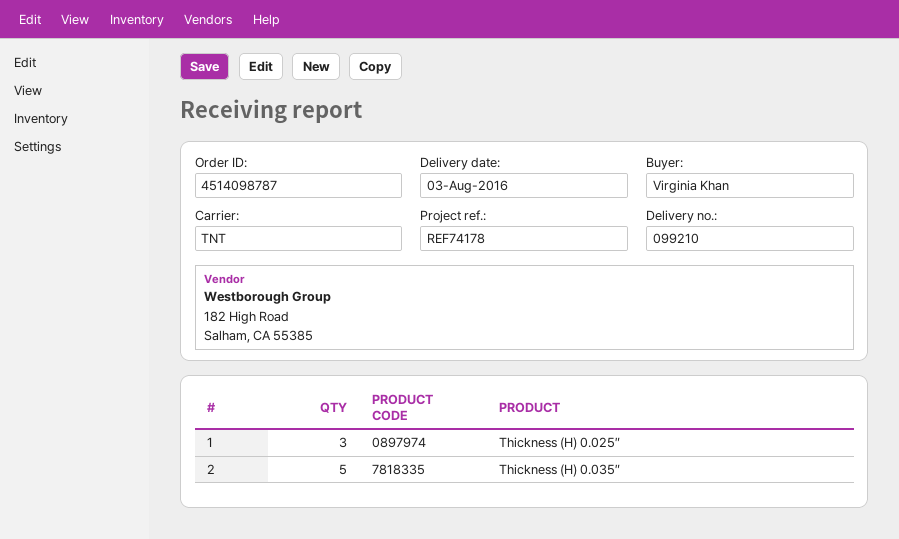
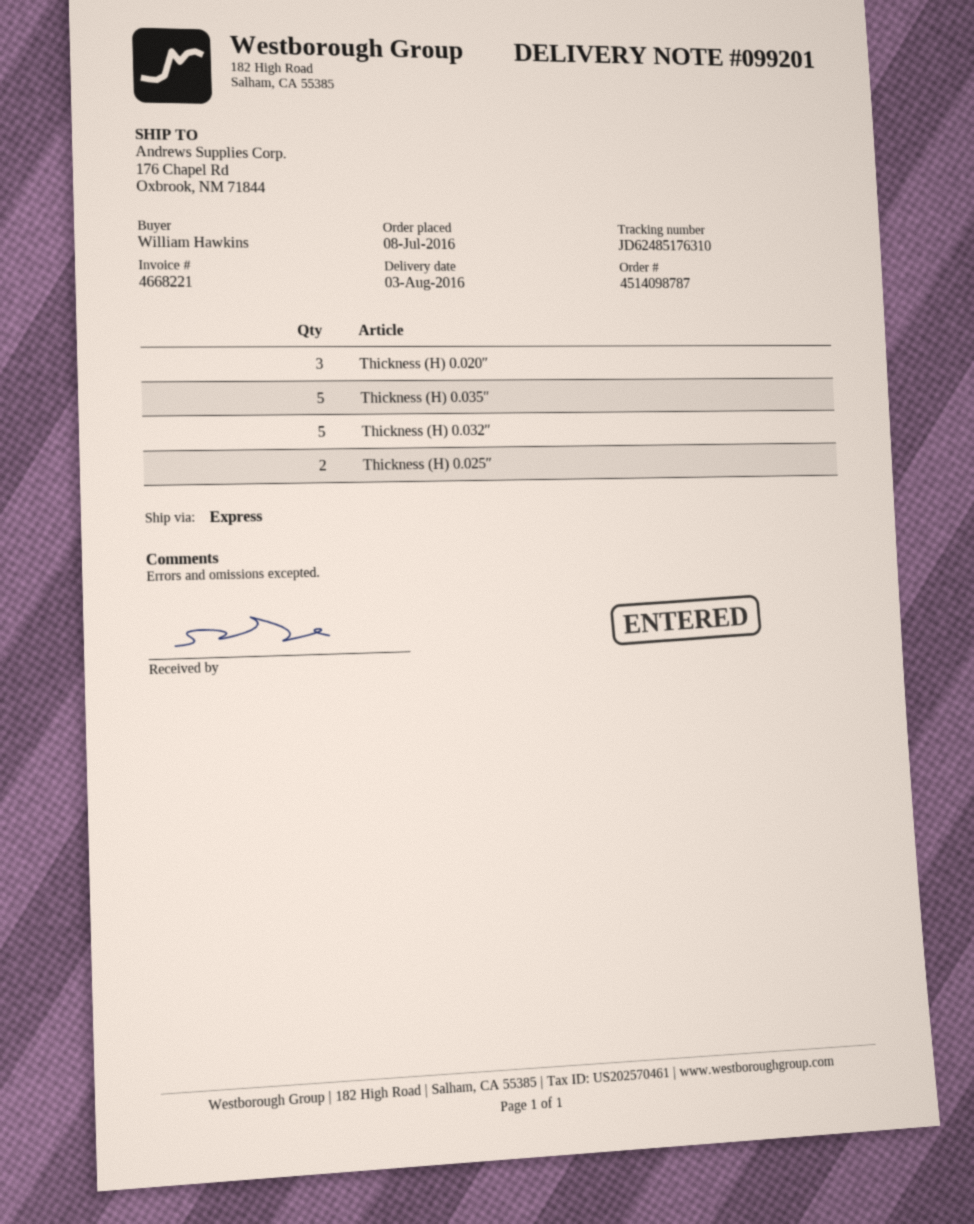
delivery note number: 099210 -> 099201
ordered by: Virginia Khan -> William Hawkins
shipping method: TNT -> express
Thickness (H) 0.025″: 3 -> 2
Thickness (H) 0.020″: none -> 3
Thickness (H) 0.032″: none -> 5

